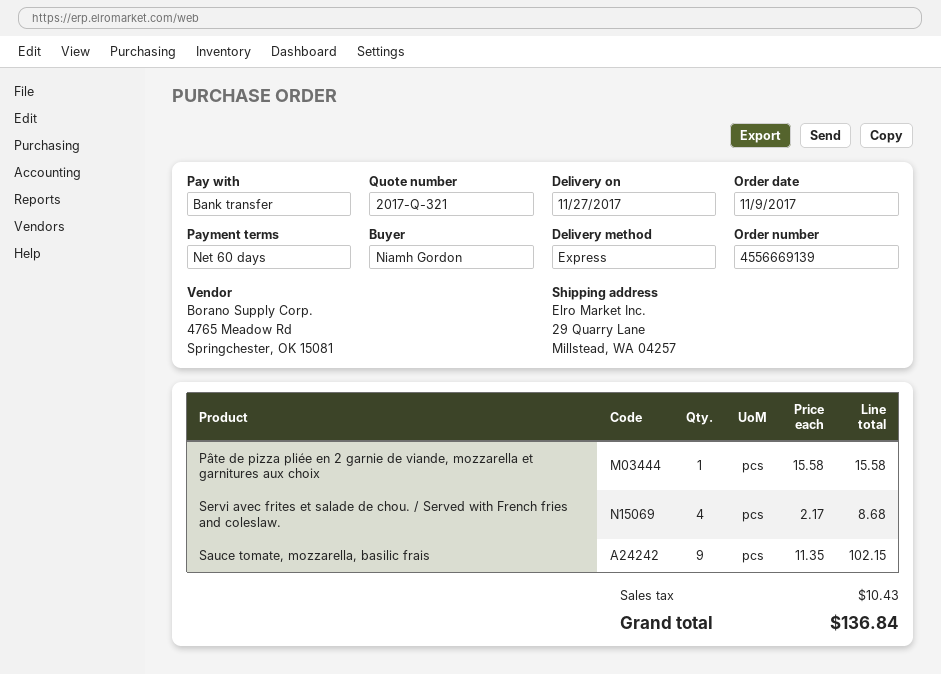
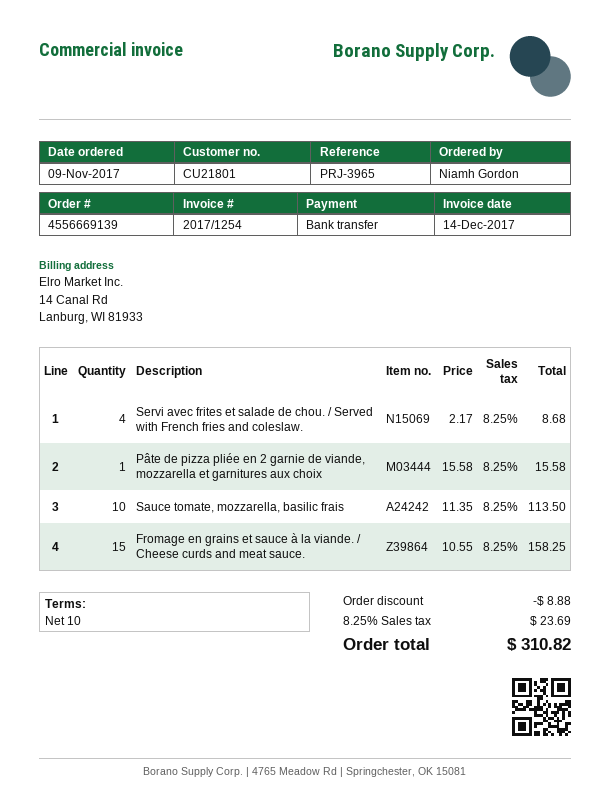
payment terms: 60 days -> 10 days
Sauce tomate, mozzarella, basilic frais: 9 x 11.35 = 102.15 -> 10 x 11.35 = 113.50
Fromage en grains et sauce à la viande. / Cheese curds and meat sauce.: none -> 15 x 10.55 = 158.25
discount: none -> 8.88
tax: 10.43 -> 23.69
total: 136.84 -> 310.82

